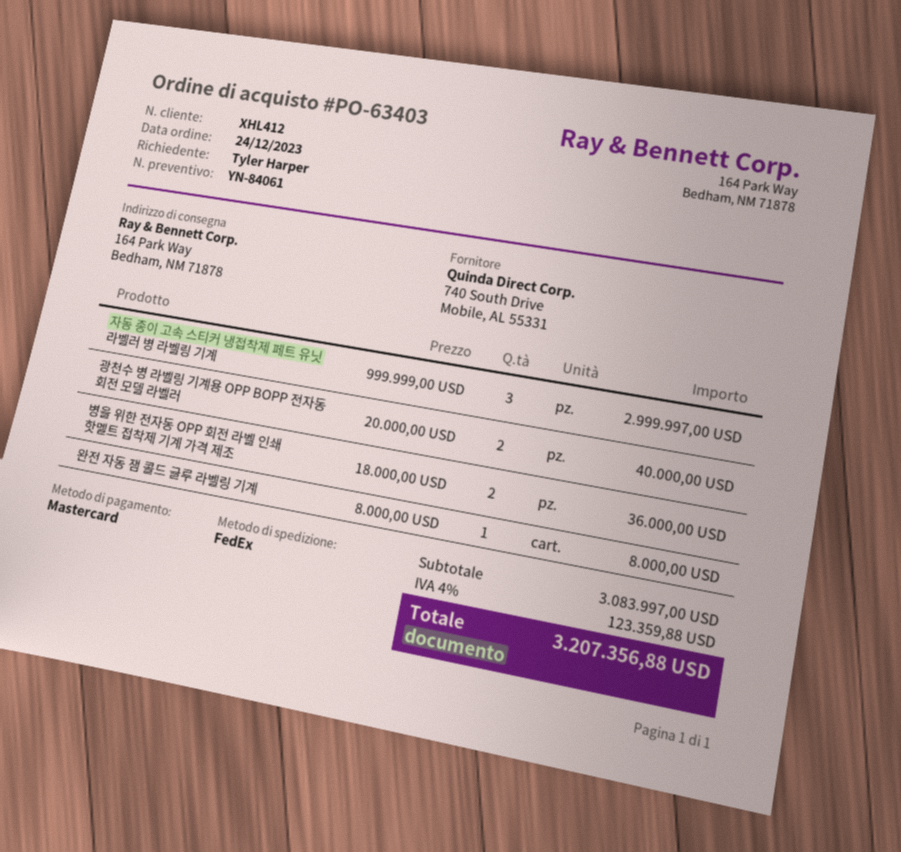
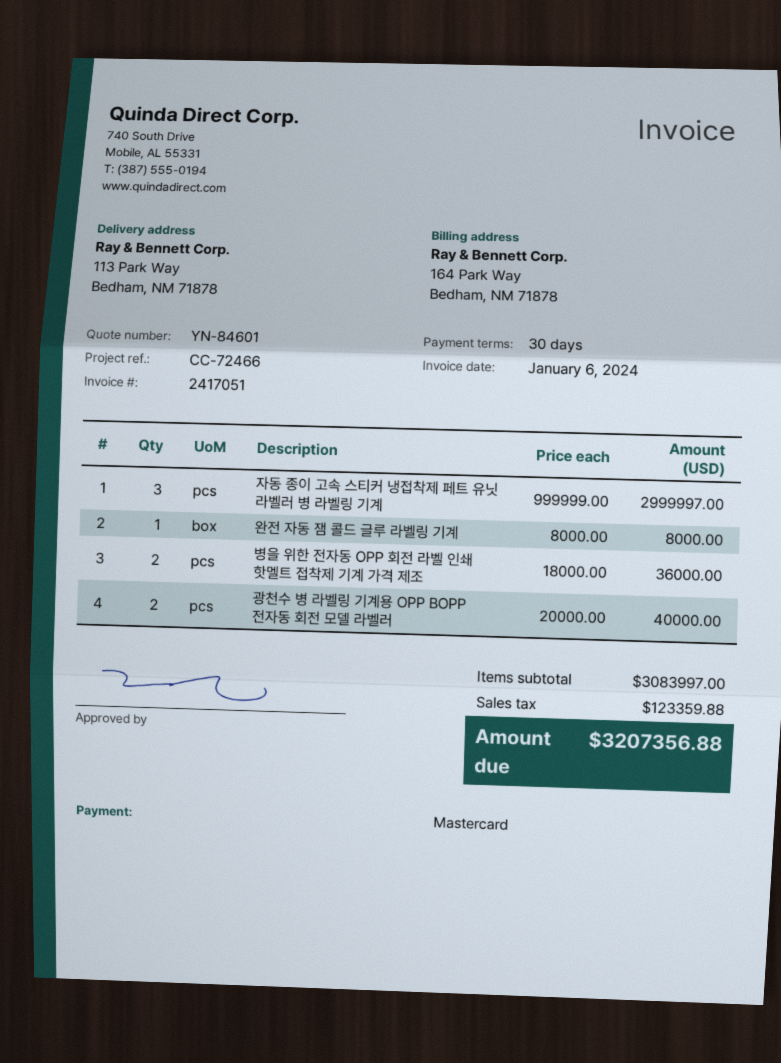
quote number: YN-84061 -> YN-84601
ship to: 164 Park Way, Bedham, NM 71878 -> 113 Park Way, Bedham, NM 71878

